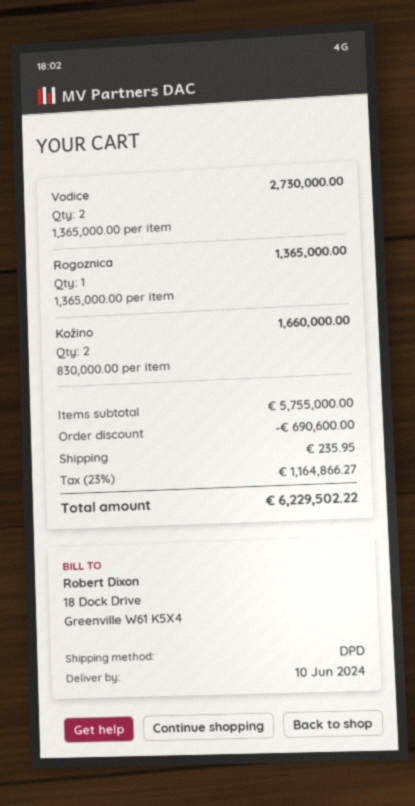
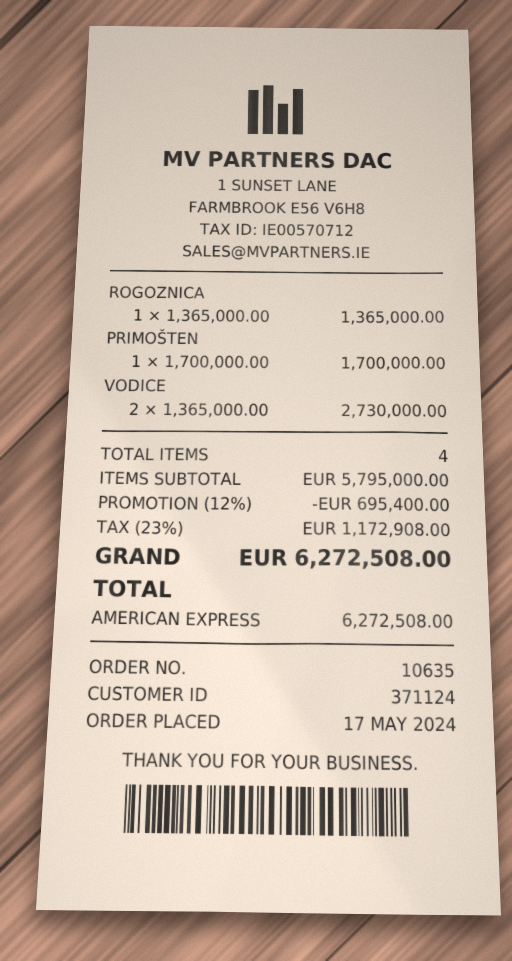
Kožino: 2 x 830000.00 = 1660000.00 -> none
PRIMOŠTEN: none -> 1 x 1700000.00 = 1700000.00
subtotal: 5755000.00 -> 5795000.00
discount: 690600.00 -> 695400.00
shipping: 235.95 -> none
tax: 23% = 1164866.27 -> 23% = 1172908.00
total: 6229502.22 -> 6272508.00

